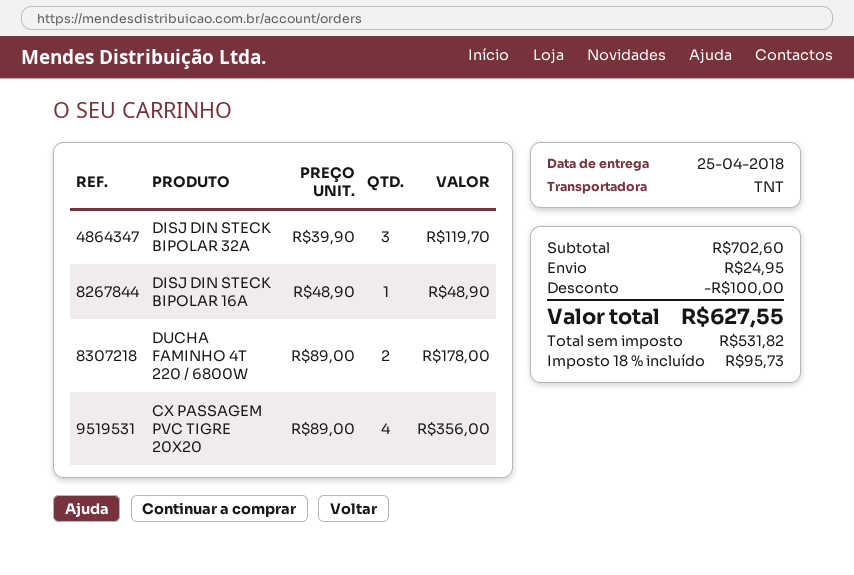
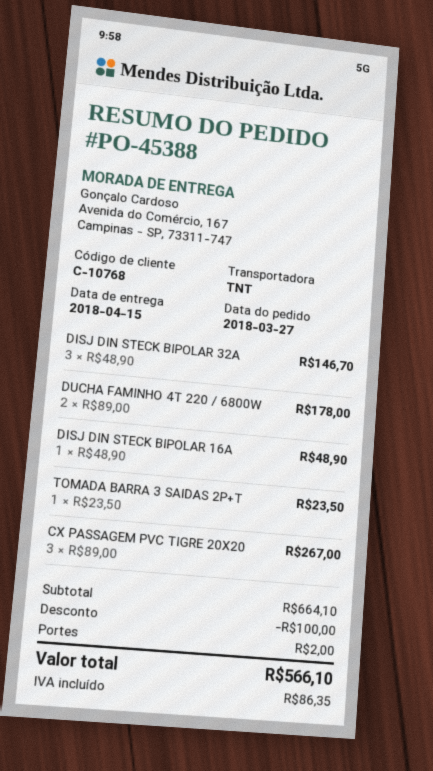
delivery date: 2018-04-25 -> 2018-04-15
DISJ DIN STECK BIPOLAR 32A: 3 x 39.90 = 119.70 -> 3 x 48.90 = 146.70
CX PASSAGEM PVC TIGRE 20X20: 4 x 89.00 = 356.00 -> 3 x 89.00 = 267.00
TOMADA BARRA 3 SAIDAS 2P+T: none -> 1 x 23.50 = 23.50
subtotal: 702.60 -> 664.10
shipping: 24.95 -> 2.00
tax: 95.73 -> 86.35
total: 627.55 -> 566.10

